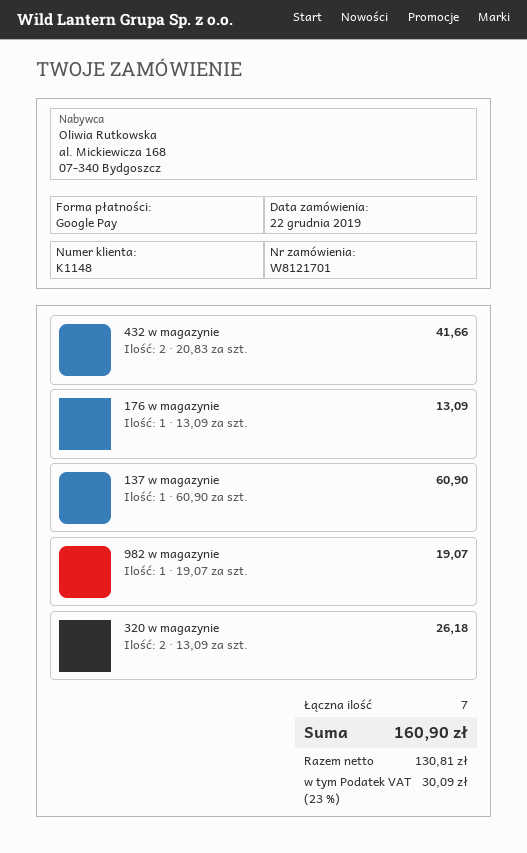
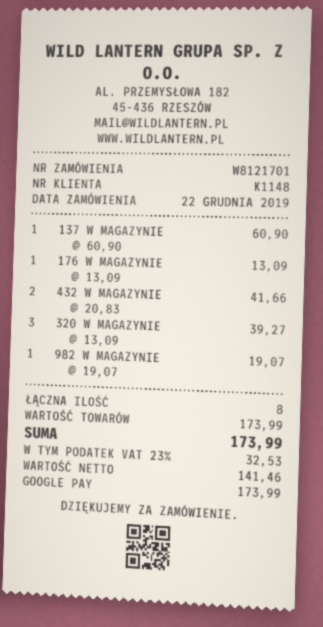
320 w magazynie: 2 x 13.09 = 26.18 -> 3 x 13.09 = 39.27
total quantity: 7 -> 8
net: 130.81 -> 141.46
tax: 23% = 30.09 -> 23% = 32.53
total: 160.90 -> 173.99

